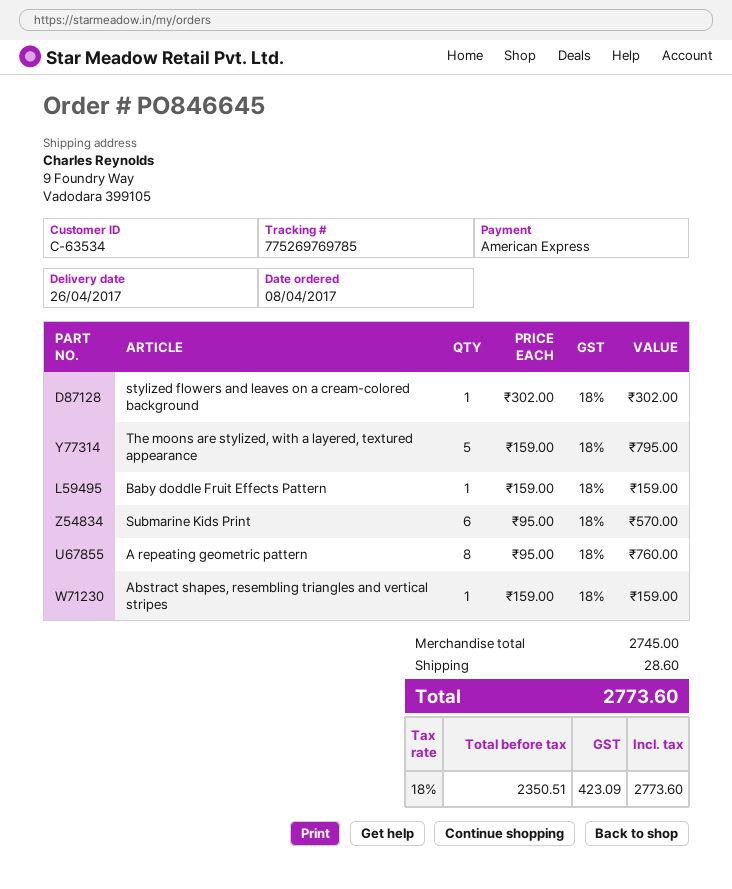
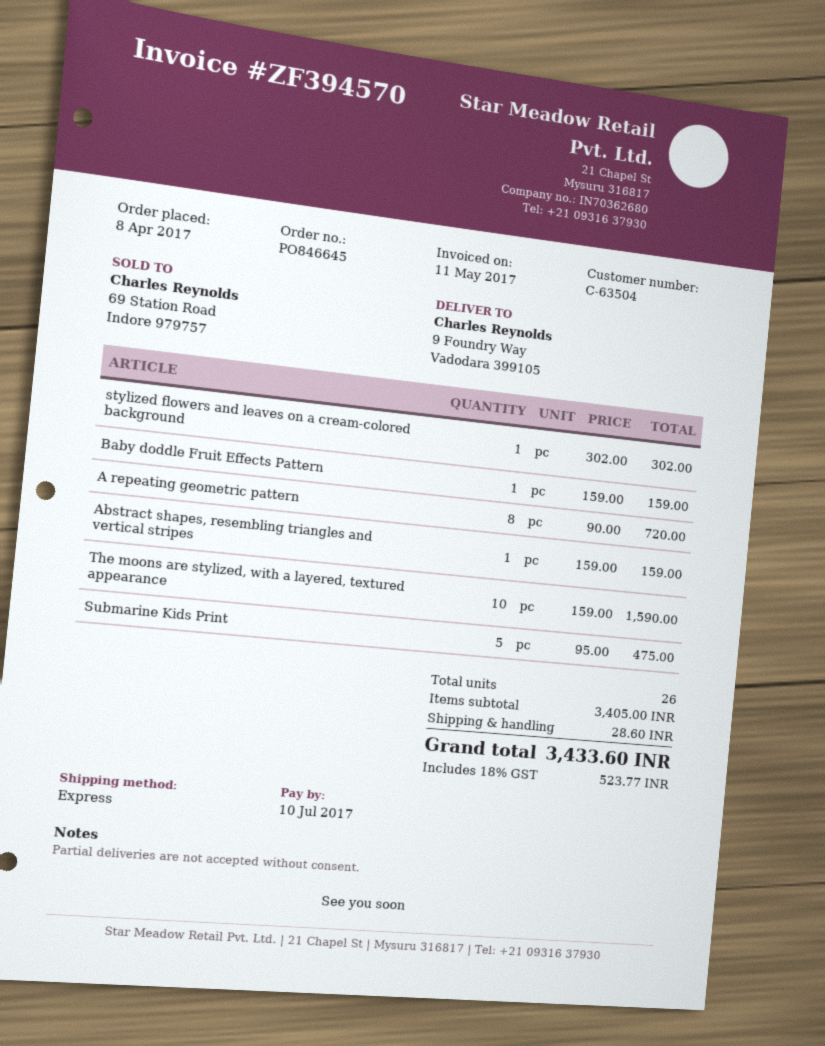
customer number: C-63534 -> C-63504
The moons are stylized, with a layered, textured appearance: 5 x 159.00 = 795.00 -> 10 x 159.00 = 1590.00
Submarine Kids Print: 6 x 95.00 = 570.00 -> 5 x 95.00 = 475.00
A repeating geometric pattern: 8 x 95.00 = 760.00 -> 8 x 90.00 = 720.00
subtotal: 2745.00 -> 3405.00
tax: 18% = 423.09 -> 18% = 523.77
total: 2773.60 -> 3433.60

